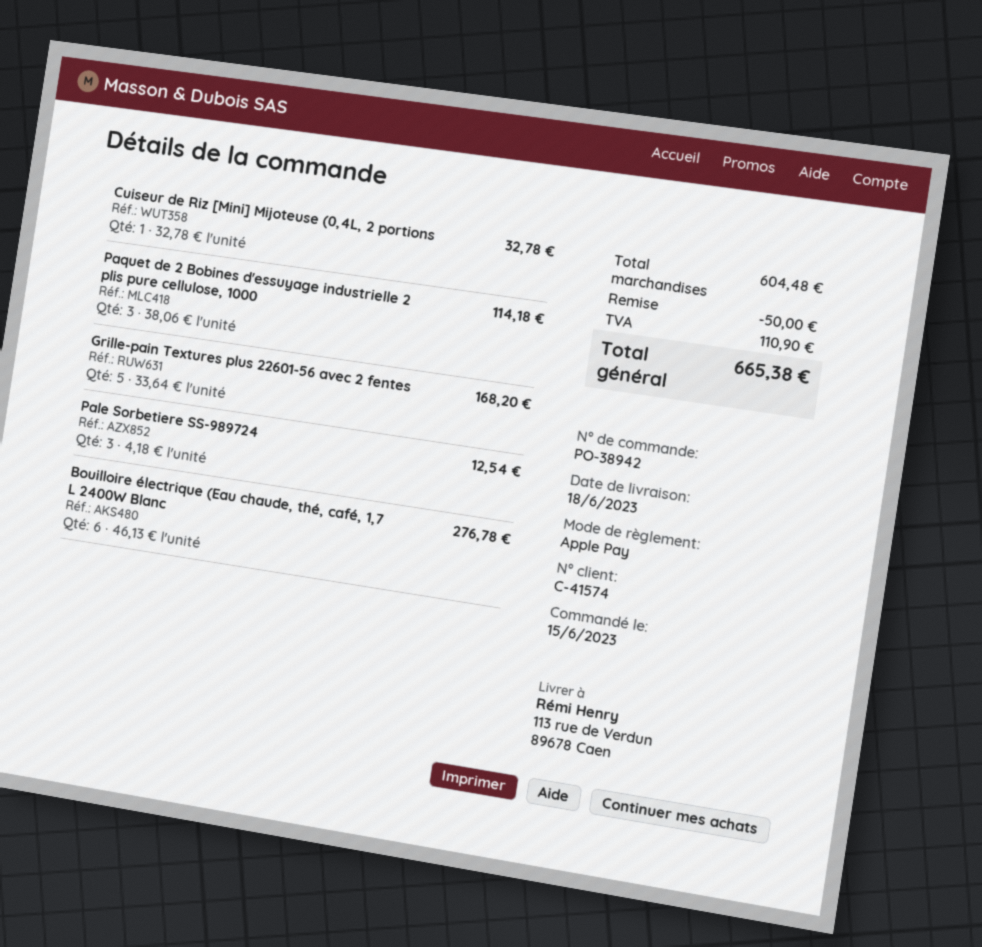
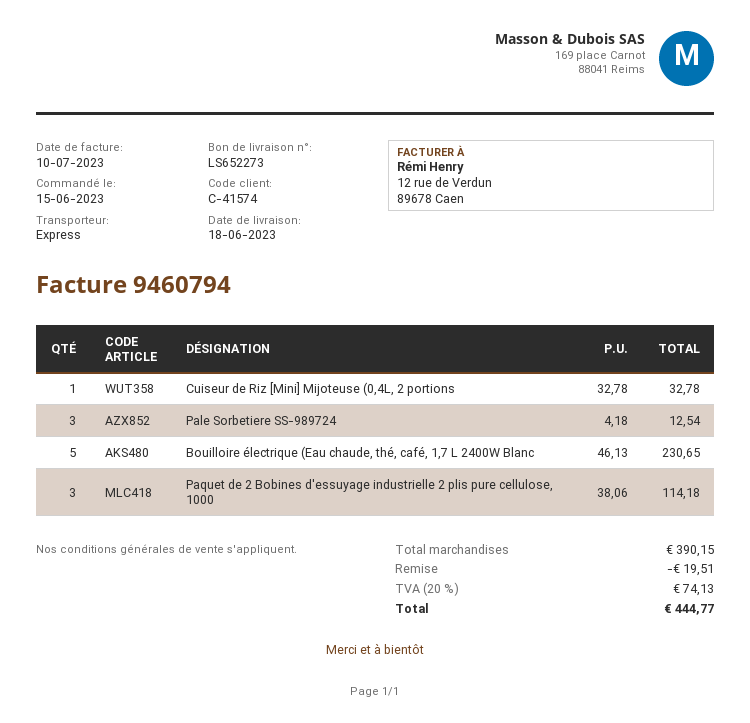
Grille-pain Textures plus 22601-56 avec 2 fentes: 5 x 33.64 = 168.20 -> none
Bouilloire électrique (Eau chaude, thé, café, 1,7 L 2400W Blanc: 6 x 46.13 = 276.78 -> 5 x 46.13 = 230.65
subtotal: 604.48 -> 390.15
discount: 50.00 -> 19.51
tax: 110.90 -> 74.13
total: 665.38 -> 444.77

